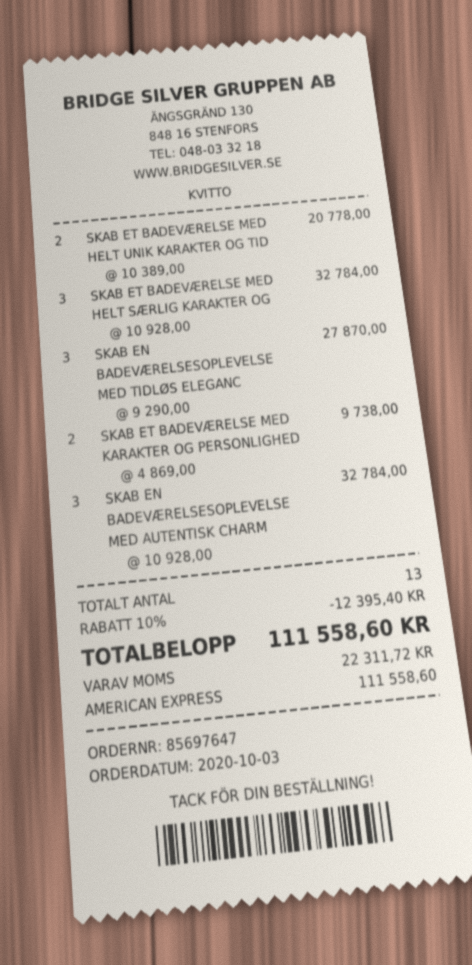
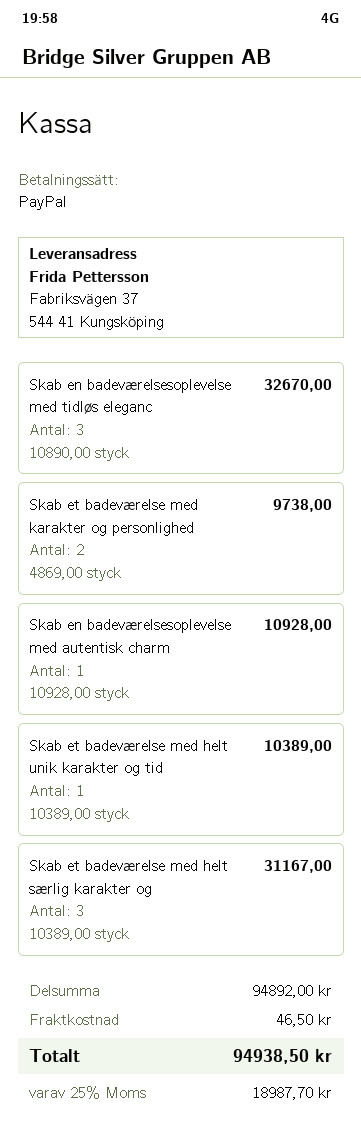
payment method: American Express -> PayPal
SKAB ET BADEVÆRELSE MED HELT UNIK KARAKTER OG TID: 2 x 10389.00 = 20778.00 -> 1 x 10389.00 = 10389.00
SKAB ET BADEVÆRELSE MED HELT SÆRLIG KARAKTER OG: 3 x 10928.00 = 32784.00 -> 3 x 10389.00 = 31167.00
SKAB EN BADEVÆRELSESOPLEVELSE MED TIDLØS ELEGANC: 3 x 9290.00 = 27870.00 -> 3 x 10890.00 = 32670.00
SKAB EN BADEVÆRELSESOPLEVELSE MED AUTENTISK CHARM: 3 x 10928.00 = 32784.00 -> 1 x 10928.00 = 10928.00
discount: 10% = 12395.40 -> none
shipping: none -> 46.50
tax: 22311.72 -> 18987.70
total: 111558.60 -> 94938.50

